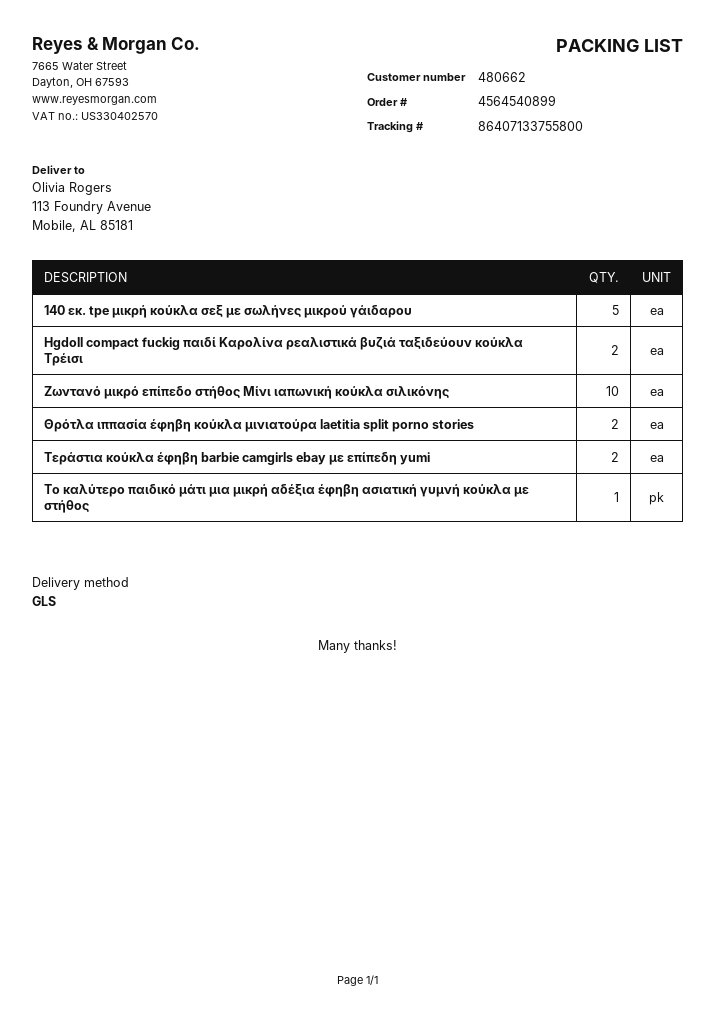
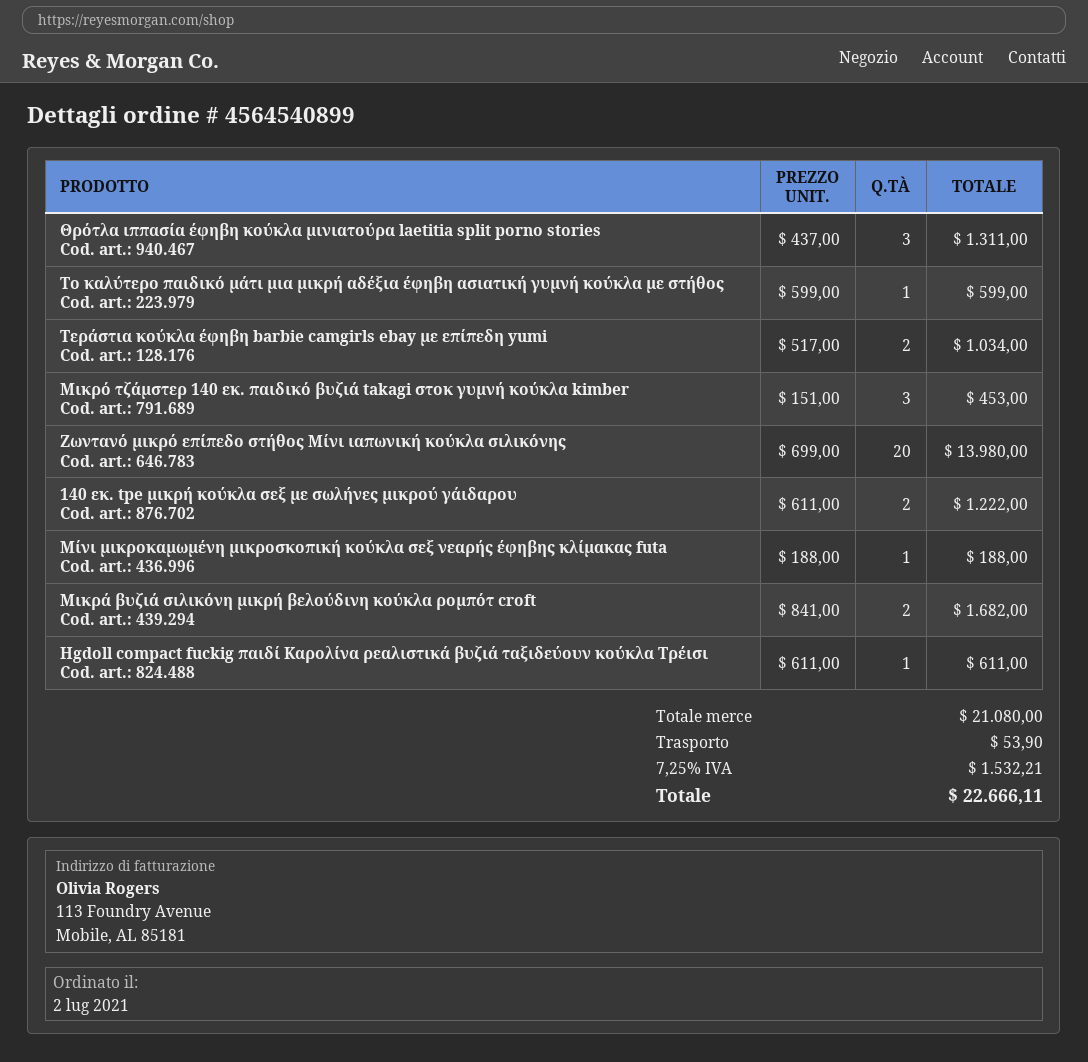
140 εκ. tpe μικρή κούκλα σεξ με σωλήνες μικρού γάιδαρου: 5 -> 2
Hgdoll compact fuckig παιδί Καρολίνα ρεαλιστικά βυζιά ταξιδεύουν κούκλα Τρέισι: 2 -> 1
Ζωντανό μικρό επίπεδο στήθος Μίνι ιαπωνική κούκλα σιλικόνης: 10 -> 20
Θρότλα ιππασία έφηβη κούκλα μινιατούρα laetitia split porno stories: 2 -> 3
Μικρό τζάμστερ 140 εκ. παιδικό βυζιά takagi στοκ γυμνή κούκλα kimber: none -> 3
Μίνι μικροκαμωμένη μικροσκοπική κούκλα σεξ νεαρής έφηβης κλίμακας futa: none -> 1
Μικρά βυζιά σιλικόνη μικρή βελούδινη κούκλα ρομπότ croft: none -> 2

